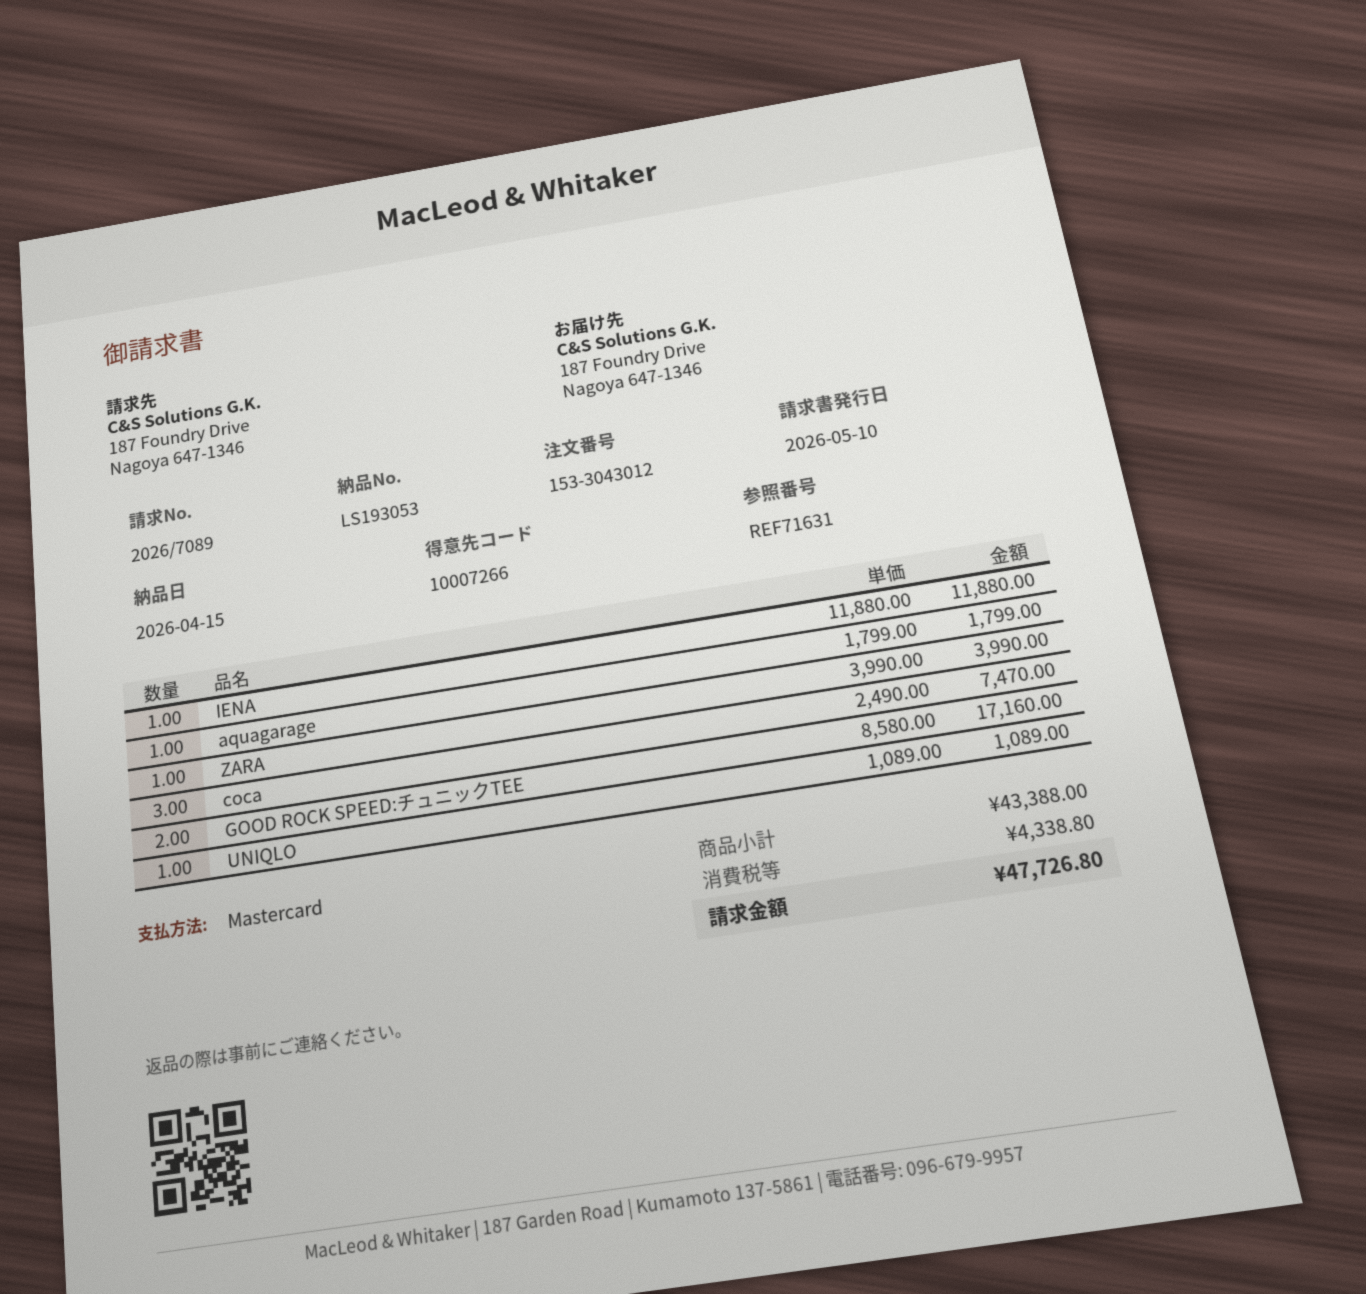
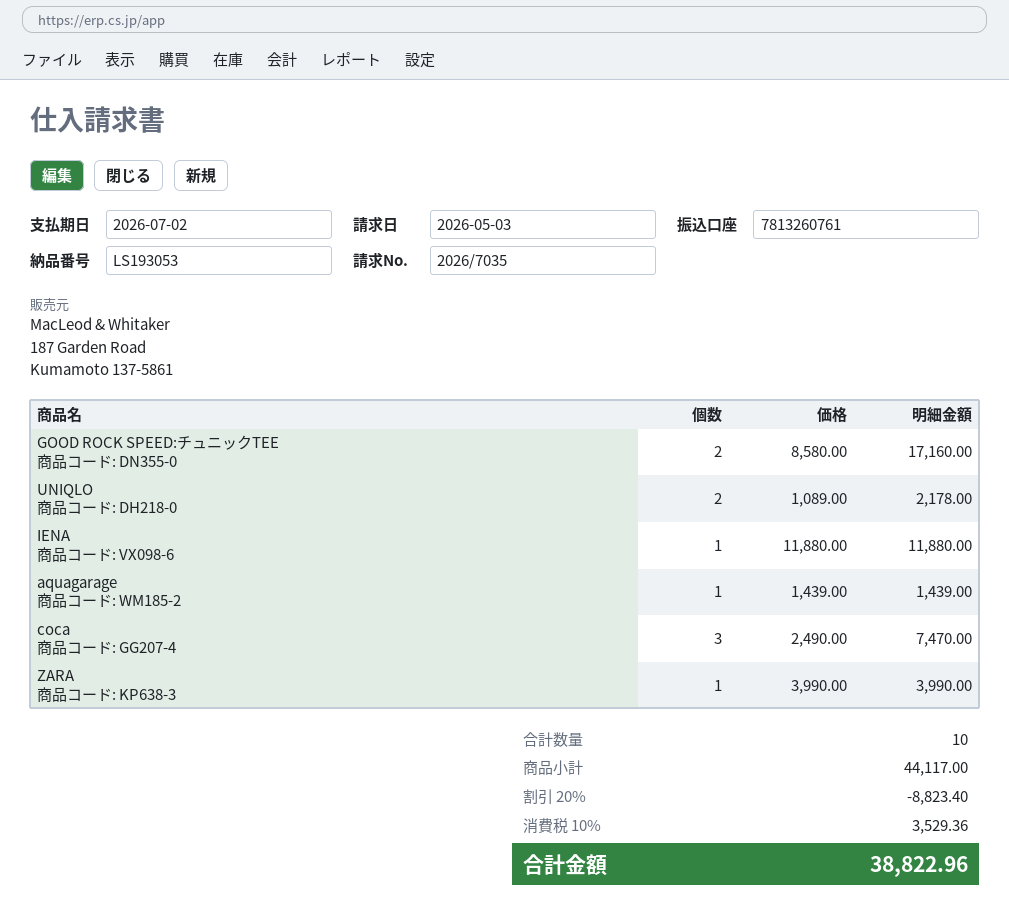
invoice number: 2026/7089 -> 2026/7035
invoice date: 2026-05-10 -> 2026-05-03
aquagarage: 1 x 1799.00 = 1799.00 -> 1 x 1439.00 = 1439.00
UNIQLO: 1 x 1089.00 = 1089.00 -> 2 x 1089.00 = 2178.00
subtotal: 43388.00 -> 44117.00
discount: none -> 20% = 8823.40
tax: 4338.80 -> 3529.36
total: 47726.80 -> 38822.96

